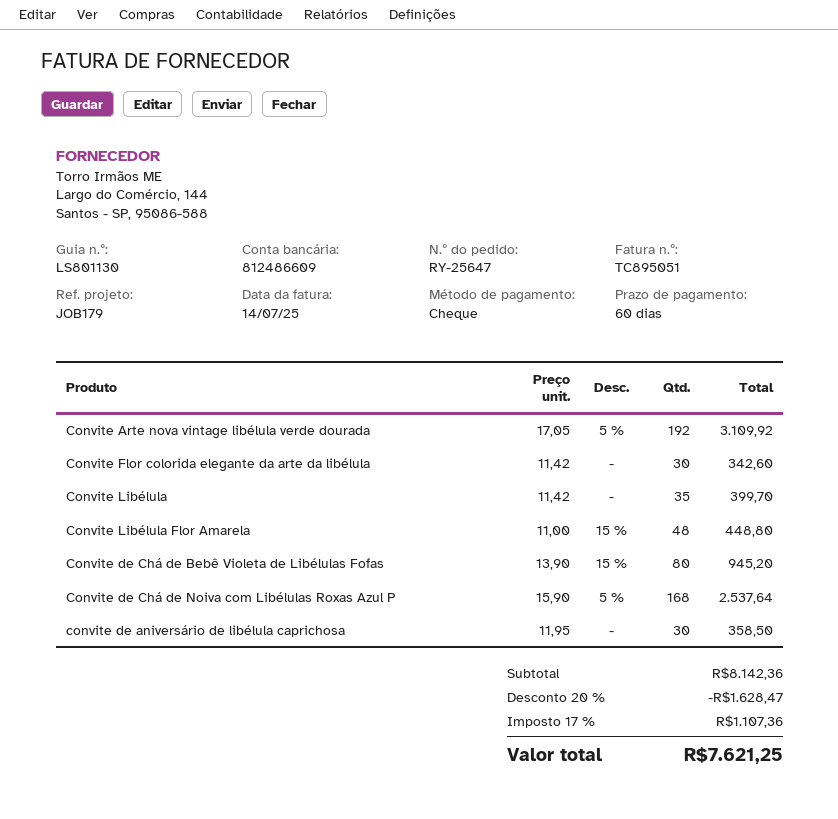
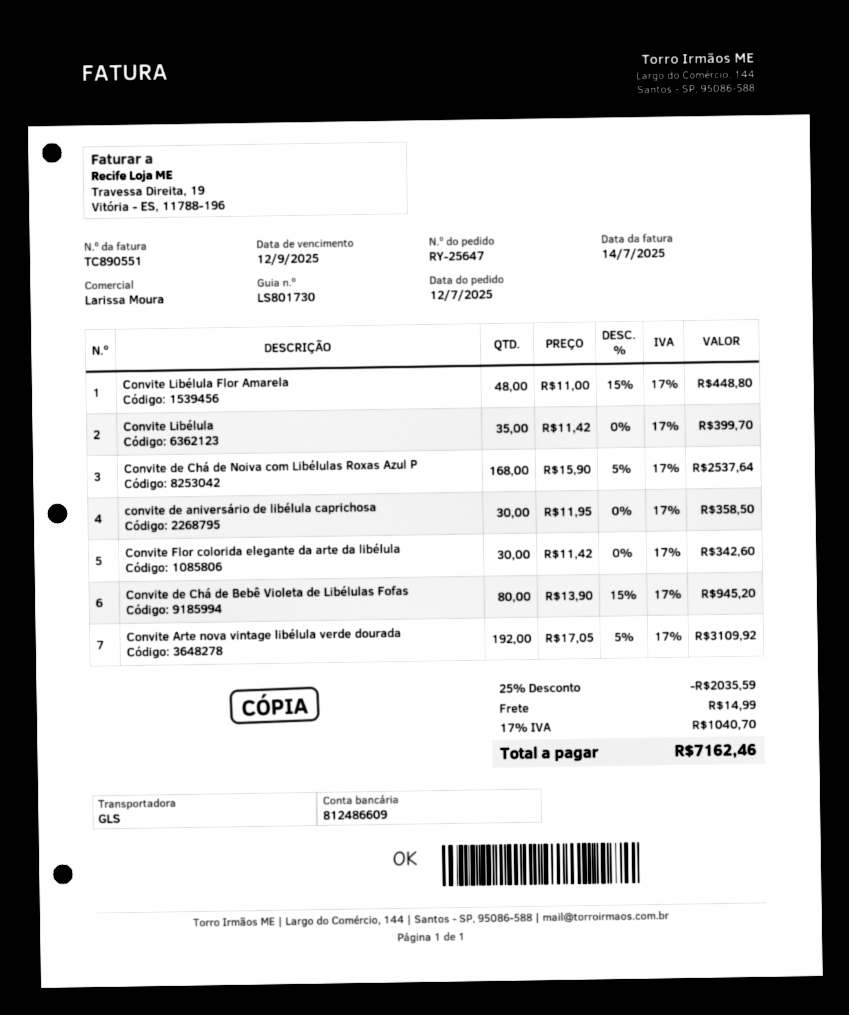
delivery note number: LS801130 -> LS801730
invoice number: TC895051 -> TC890551
discount: 20% = 1628.47 -> 25% = 2035.59
shipping: none -> 14.99
tax: 17% = 1107.36 -> 17% = 1040.70
total: 7621.25 -> 7162.46

